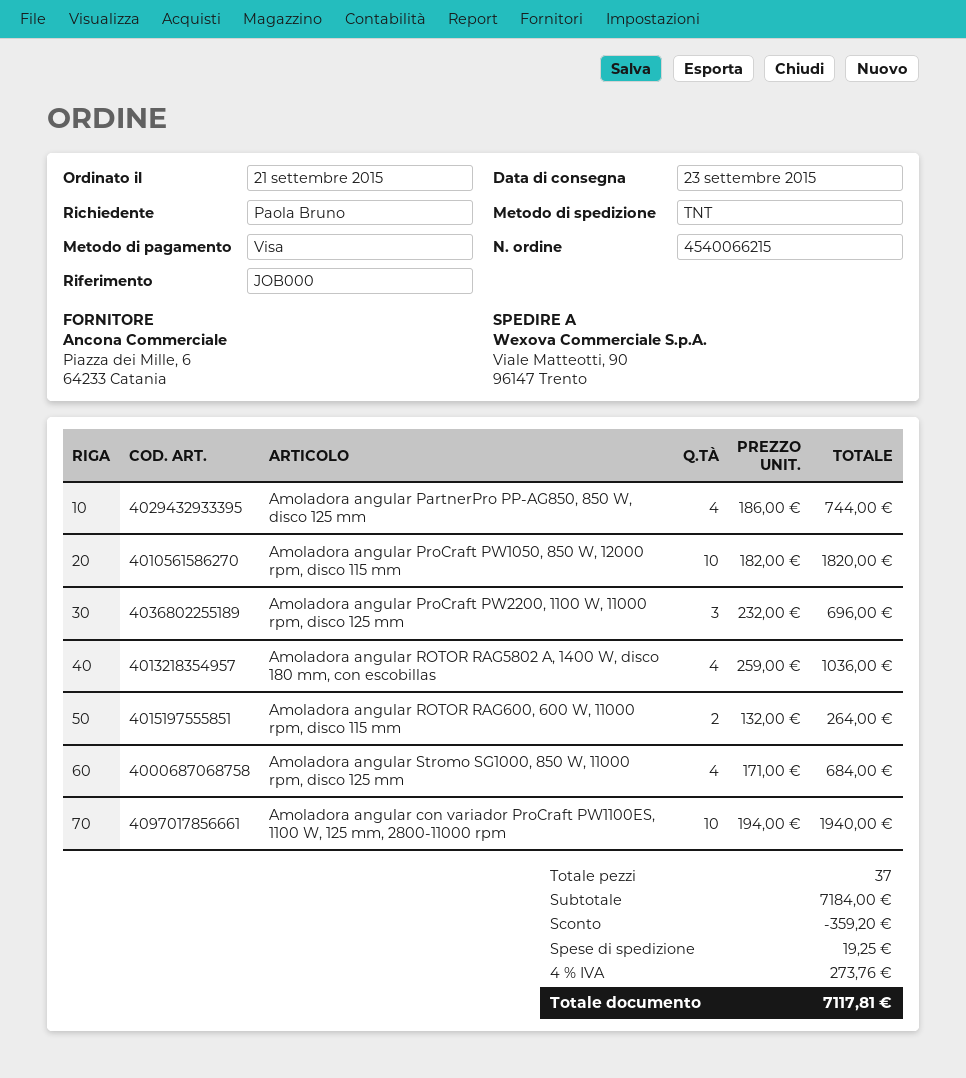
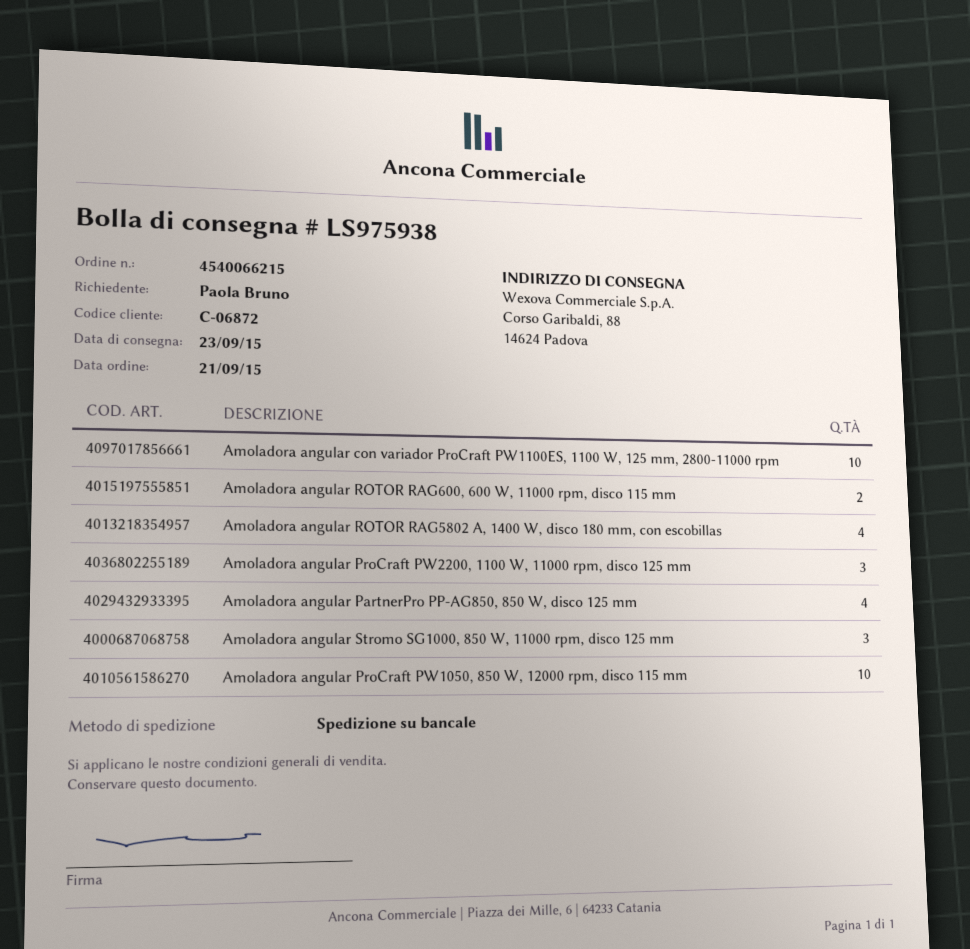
shipping method: TNT -> pallet freight
ship to: Viale Matteotti, 90, 96147 Trento -> Corso Garibaldi, 88, 14624 Padova
Amoladora angular Stromo SG1000, 850 W, 11000 rpm, disco 125 mm: 4 -> 3

